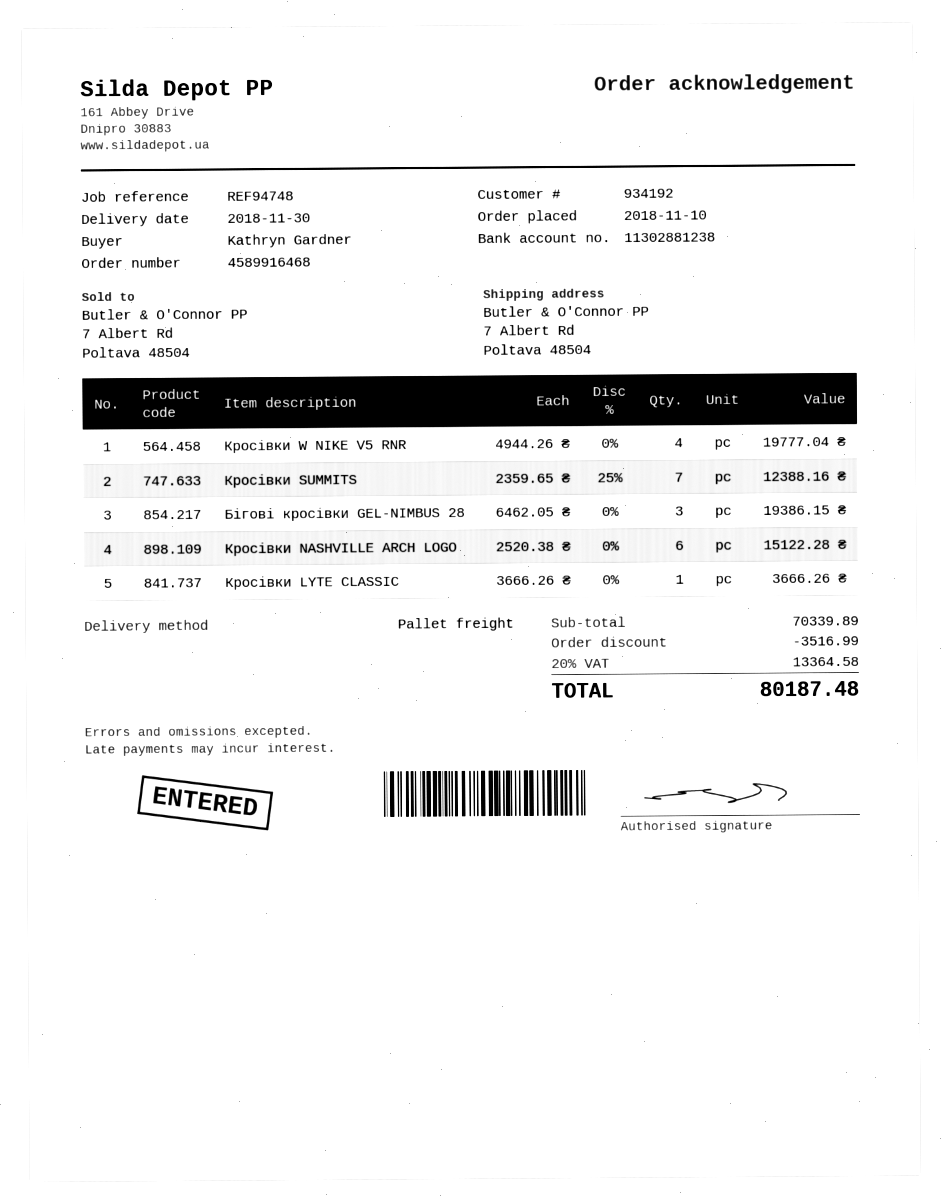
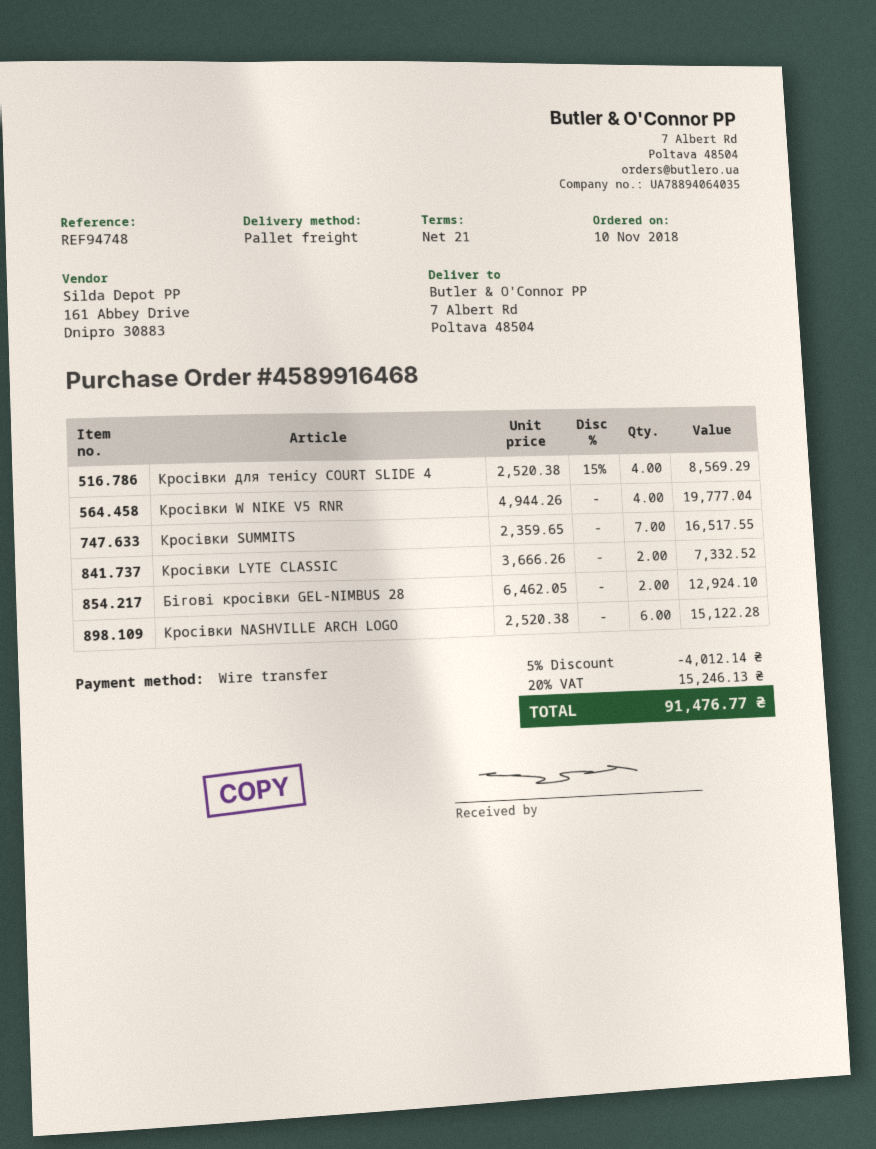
Кросівки SUMMITS: 7 x 2359.65 - 25% = 12388.16 -> 7 x 2359.65 = 16517.55
Бігові кросівки GEL-NIMBUS 28: 3 x 6462.05 = 19386.15 -> 2 x 6462.05 = 12924.10
Кросівки LYTE CLASSIC: 1 x 3666.26 = 3666.26 -> 2 x 3666.26 = 7332.52
Кросівки для тенісу COURT SLIDE 4: none -> 4 x 2520.38 - 15% = 8569.29
discount: 3516.99 -> 4012.14
tax: 20% = 13364.58 -> 20% = 15246.13
total: 80187.48 -> 91476.77

